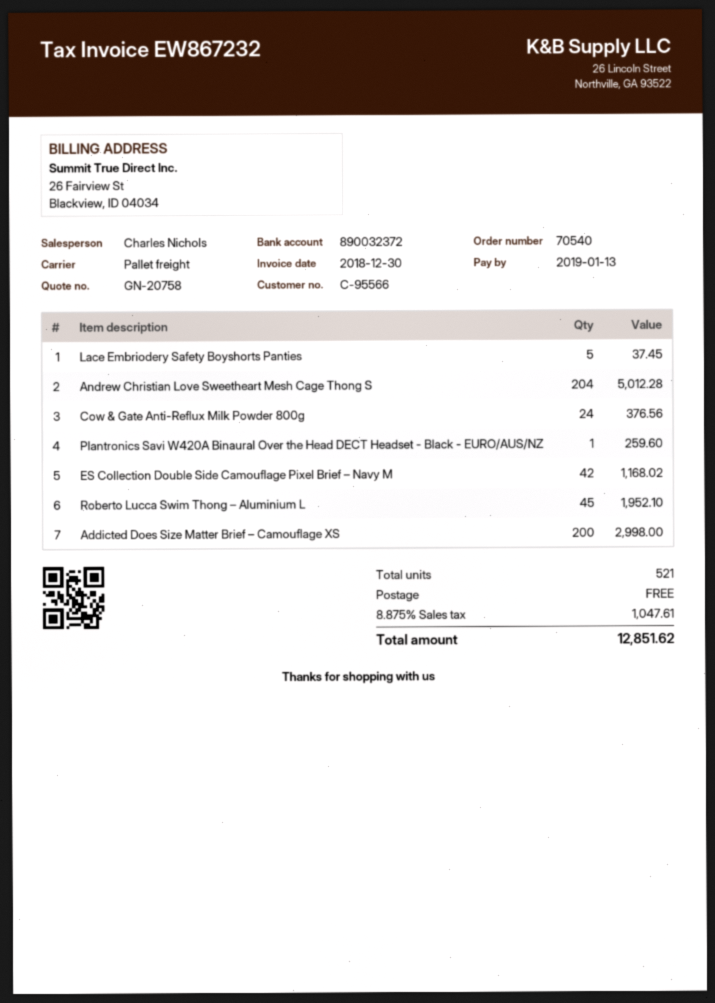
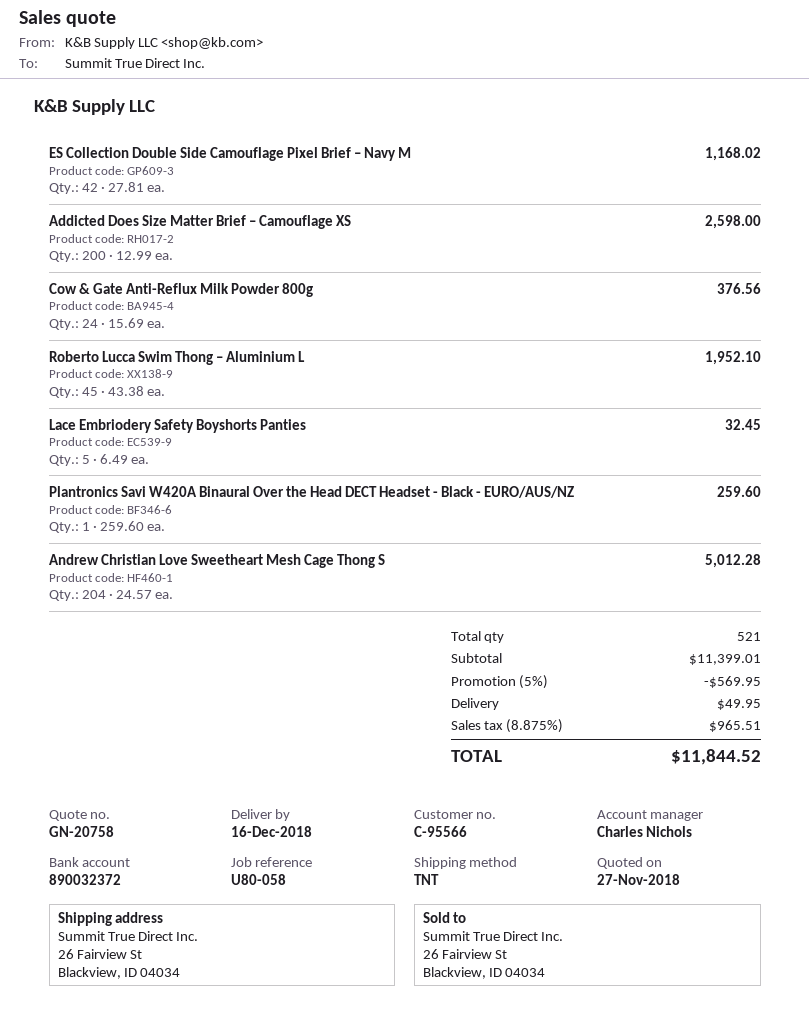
shipping method: pallet freight -> TNT
Lace Embriodery Safety Boyshorts Panties: 5 for 37.45 -> 5 for 32.45
Addicted Does Size Matter Brief – Camouflage XS: 200 for 2998.00 -> 200 for 2598.00
discount: none -> 5% = 569.95
shipping: 0.00 -> 49.95
tax: 8.875% = 1047.61 -> 8.875% = 965.51
total: 12851.62 -> 11844.52

